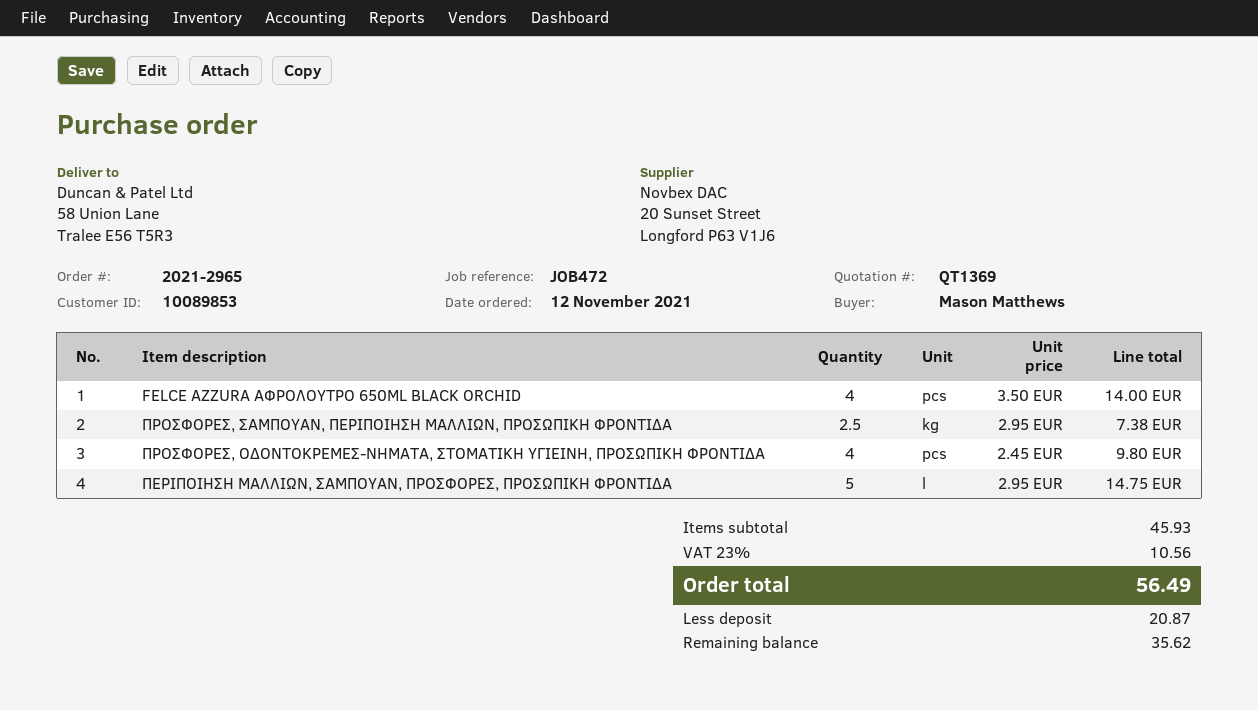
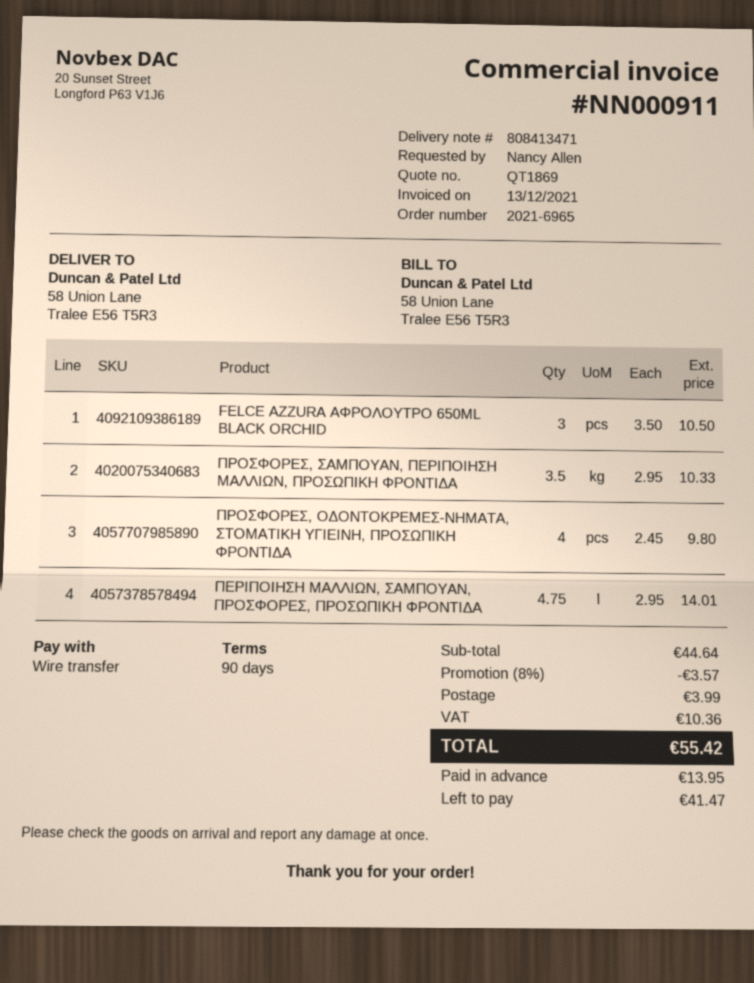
quote number: QT1369 -> QT1869
order number: 2021-2965 -> 2021-6965
ordered by: Mason Matthews -> Nancy Allen
FELCE AZZURA ΑΦΡΟΛΟΥΤΡΟ 650ML BLACK ORCHID: 4 x 3.50 = 14.00 -> 3 x 3.50 = 10.50
ΠΡΟΣΦΟΡΕΣ, ΣΑΜΠΟΥΑΝ, ΠΕΡΙΠΟΙΗΣΗ ΜΑΛΛΙΩΝ, ΠΡΟΣΩΠΙΚΗ ΦΡΟΝΤΙΔΑ: 2.5 x 2.95 = 7.38 -> 3.5 x 2.95 = 10.33
ΠΕΡΙΠΟΙΗΣΗ ΜΑΛΛΙΩΝ, ΣΑΜΠΟΥΑΝ, ΠΡΟΣΦΟΡΕΣ, ΠΡΟΣΩΠΙΚΗ ΦΡΟΝΤΙΔΑ: 5 x 2.95 = 14.75 -> 4.75 x 2.95 = 14.01
subtotal: 45.93 -> 44.64
discount: none -> 8% = 3.57
shipping: none -> 3.99
tax: 10.56 -> 10.36
total: 56.49 -> 55.42
deposit: 20.87 -> 13.95
balance: 35.62 -> 41.47

